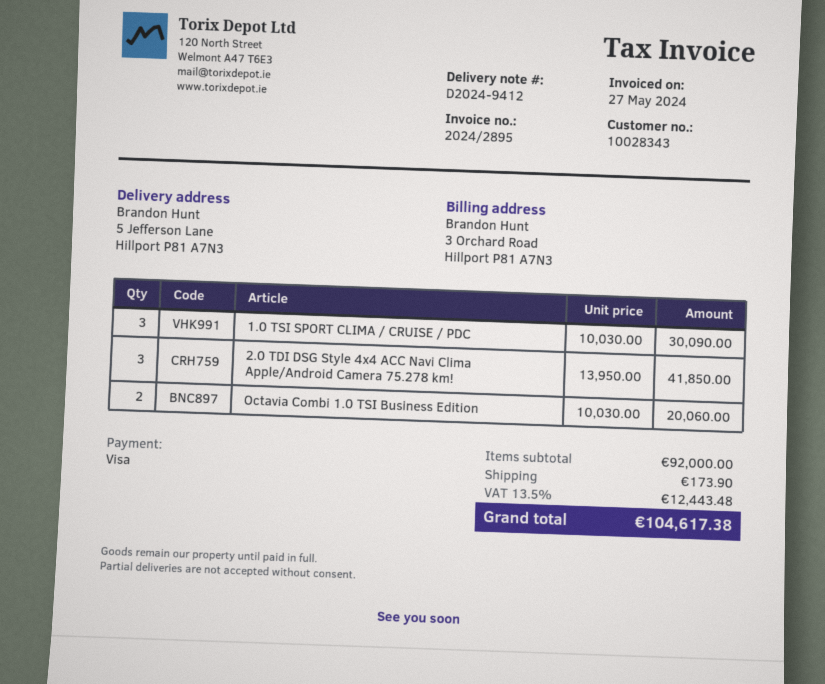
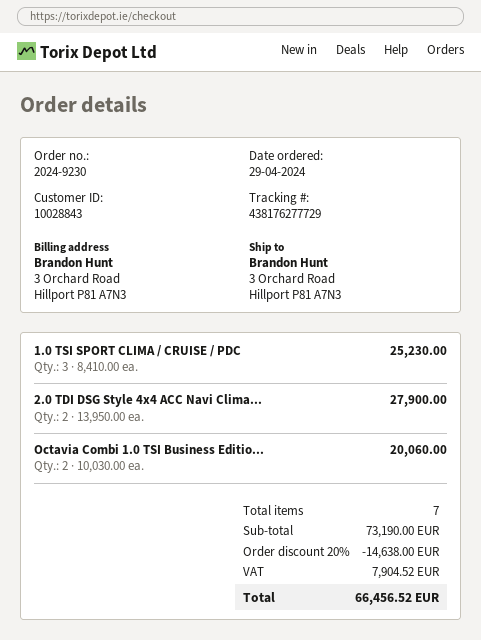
customer number: 10028343 -> 10028843
ship to: 5 Jefferson Lane, Hillport P81 A7N3 -> 3 Orchard Road, Hillport P81 A7N3
1.0 TSI SPORT CLIMA / CRUISE / PDC: 3 x 10030.00 = 30090.00 -> 3 x 8410.00 = 25230.00
2.0 TDI DSG Style 4x4 ACC Navi Clima Apple/Android Camera 75.278 km!: 3 x 13950.00 = 41850.00 -> 2 x 13950.00 = 27900.00
subtotal: 92000.00 -> 73190.00
discount: none -> 20% = 14638.00
shipping: 173.90 -> none
tax: 12443.48 -> 7904.52
total: 104617.38 -> 66456.52

